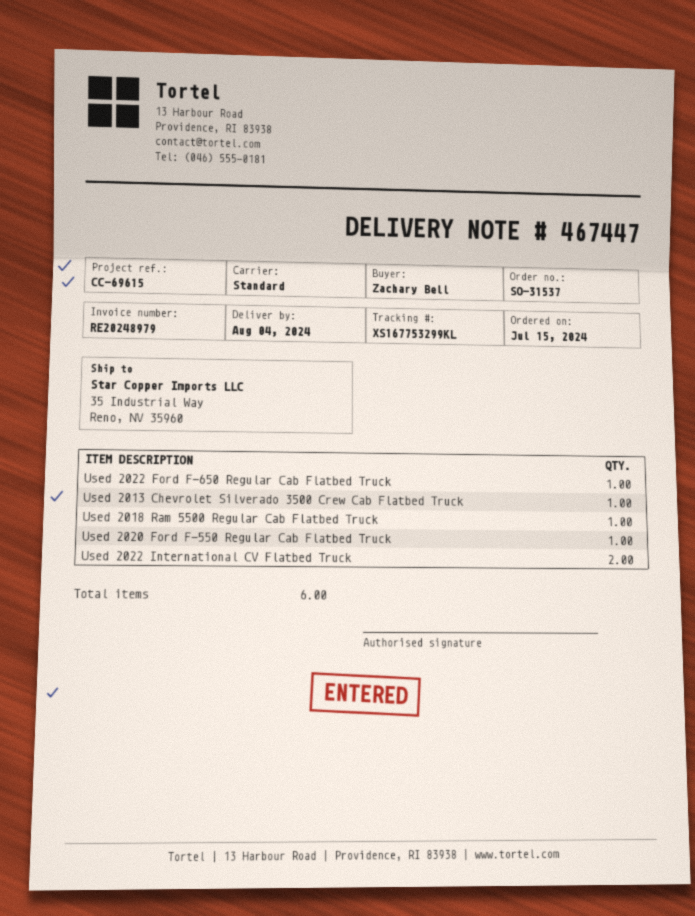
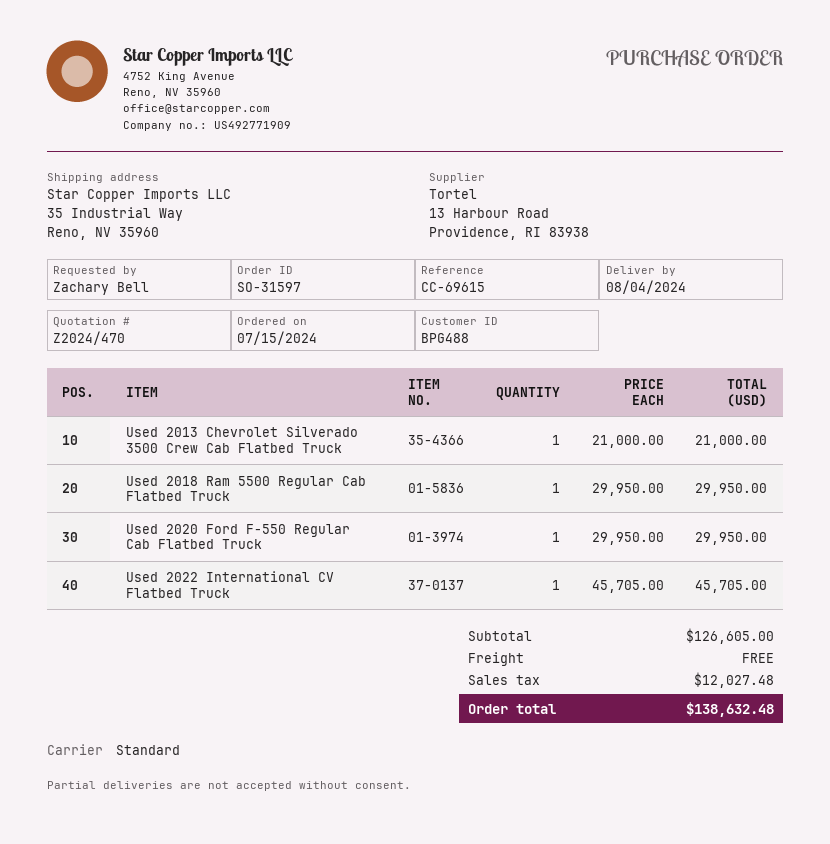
order number: SO-31537 -> SO-31597
Used 2022 Ford F-650 Regular Cab Flatbed Truck: 1 -> none
Used 2022 International CV Flatbed Truck: 2 -> 1

